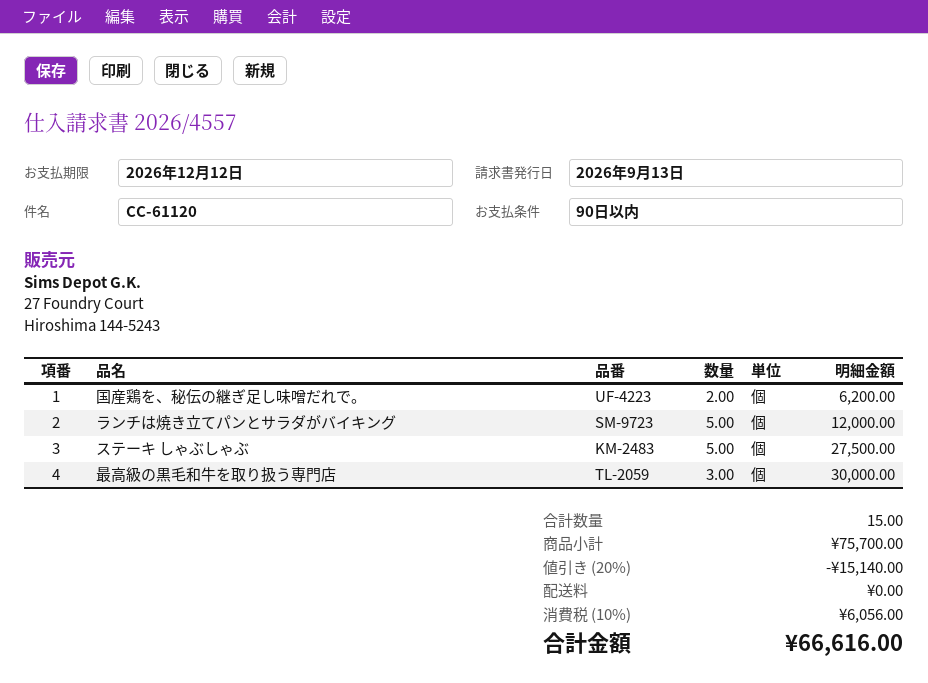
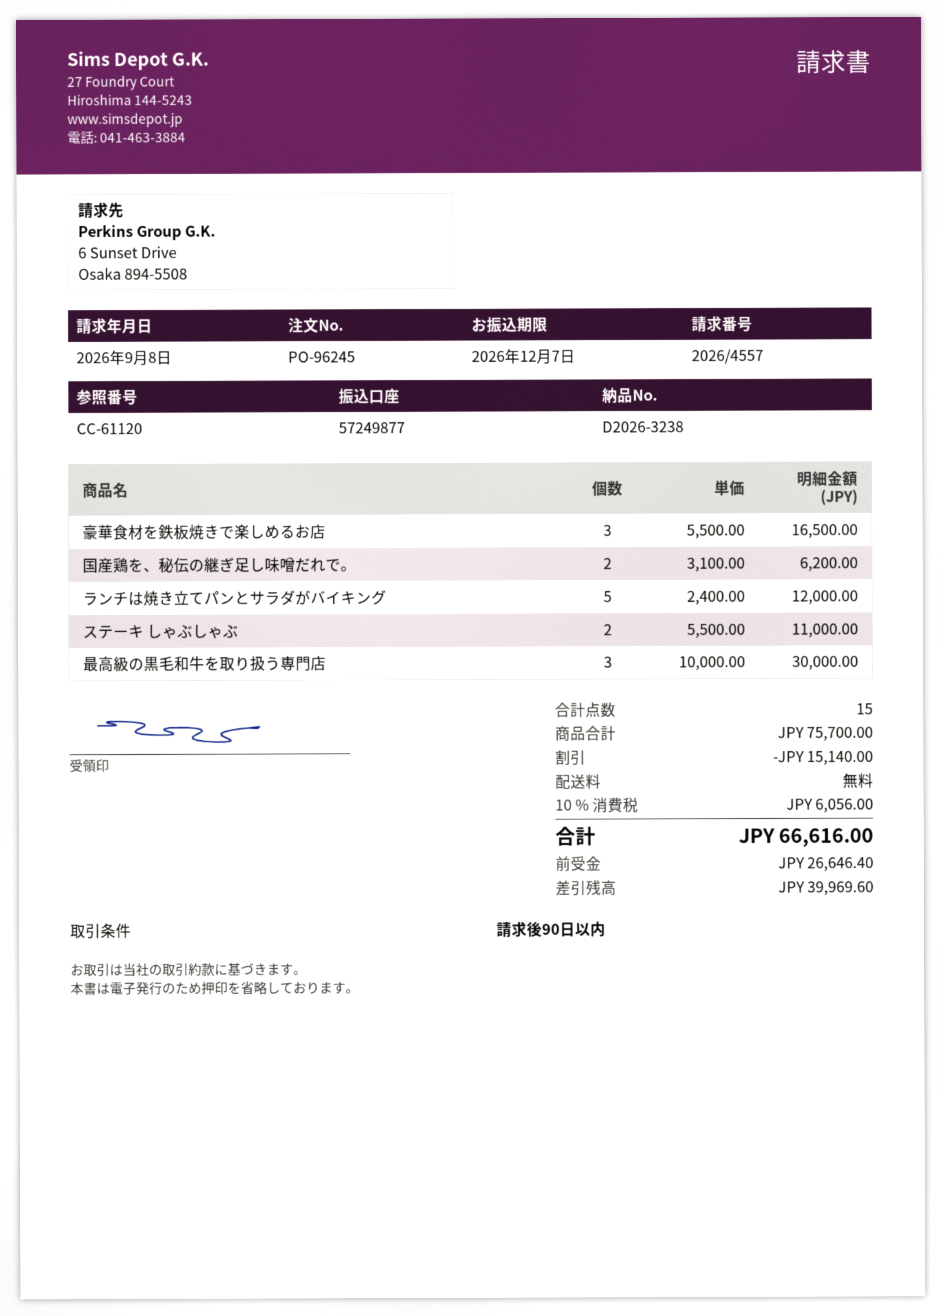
invoice date: 2026-09-13 -> 2026-09-08
due date: 2026-12-12 -> 2026-12-07
ステーキ しゃぶしゃぶ: 5 for 27500.00 -> 2 for 11000.00
豪華食材を鉄板焼きで楽しめるお店: none -> 3 for 16500.00

